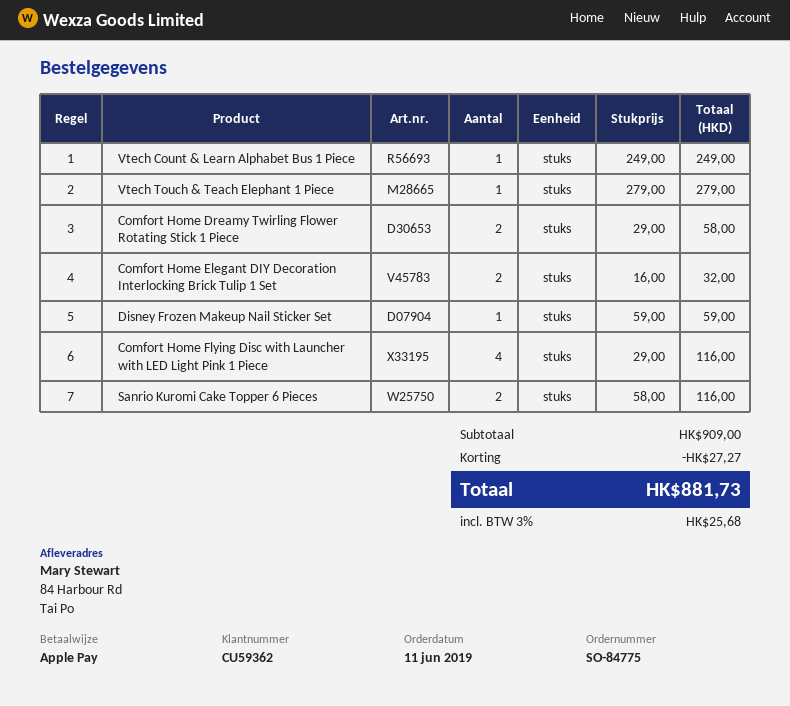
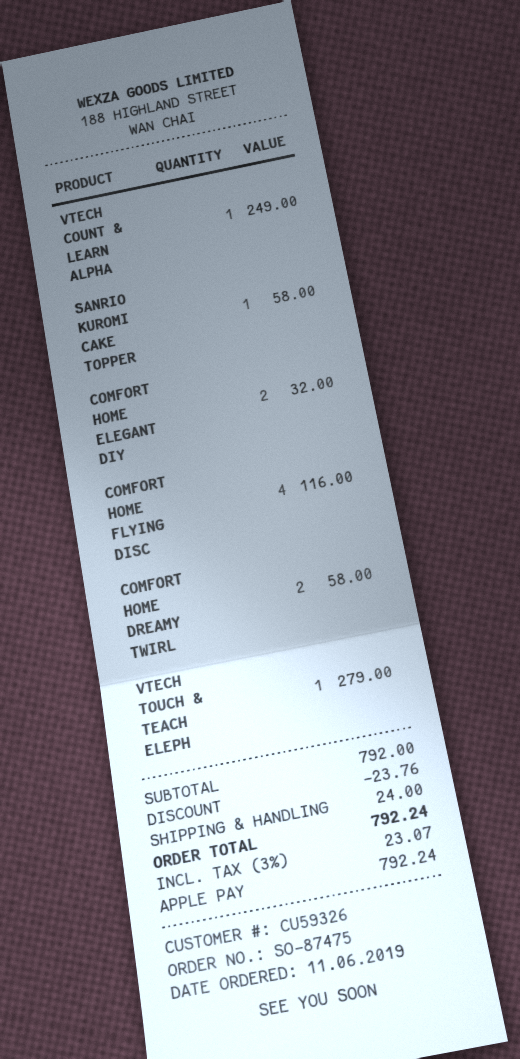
order number: SO-84775 -> SO-87475
customer number: CU59362 -> CU59326
Disney Frozen Makeup Nail Sticker Set: 1 for 59.00 -> none
Sanrio Kuromi Cake Topper 6 Pieces: 2 for 116.00 -> 1 for 58.00
subtotal: 909.00 -> 792.00
discount: 27.27 -> 23.76
shipping: none -> 24.00
tax: 3% = 25.68 -> 3% = 23.07
total: 881.73 -> 792.24

